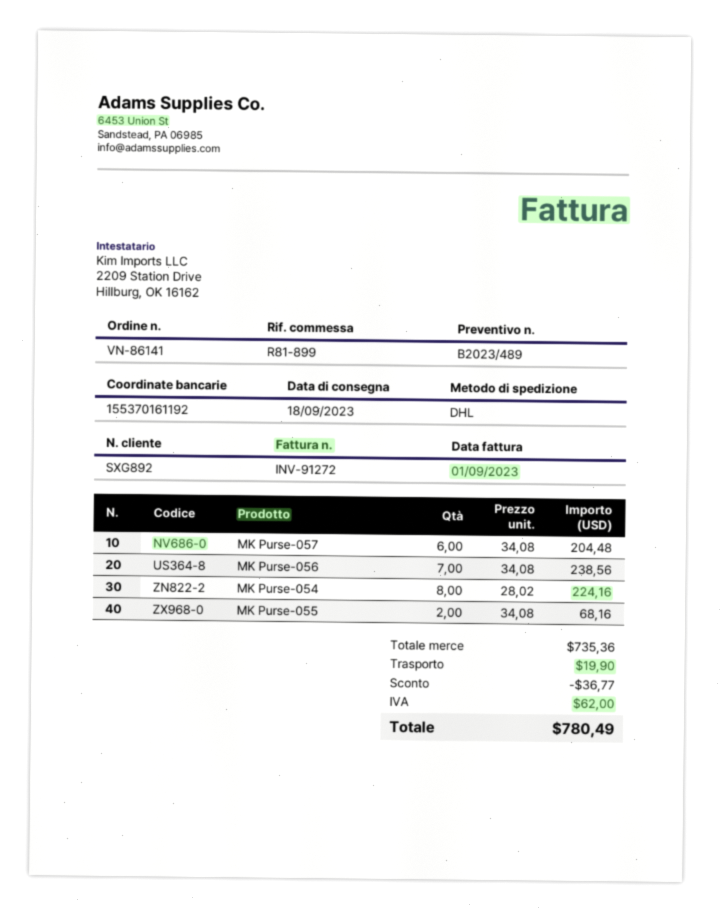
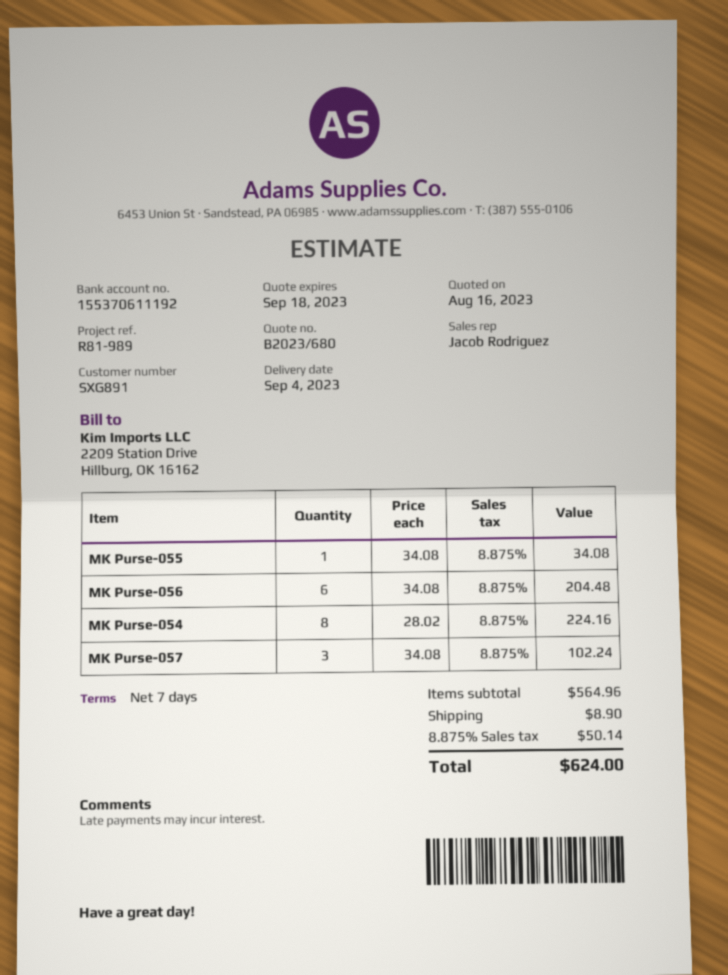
quote number: B2023/489 -> B2023/680
delivery date: 2023-09-18 -> 2023-09-04
customer number: SXG892 -> SXG891
reference: R81-899 -> R81-989
bank account: 155370161192 -> 155370611192
MK Purse-057: 6 x 34.08 = 204.48 -> 3 x 34.08 = 102.24
MK Purse-056: 7 x 34.08 = 238.56 -> 6 x 34.08 = 204.48
MK Purse-055: 2 x 34.08 = 68.16 -> 1 x 34.08 = 34.08
subtotal: 735.36 -> 564.96
discount: 36.77 -> none
shipping: 19.90 -> 8.90
tax: 62.00 -> 50.14
total: 780.49 -> 624.00

